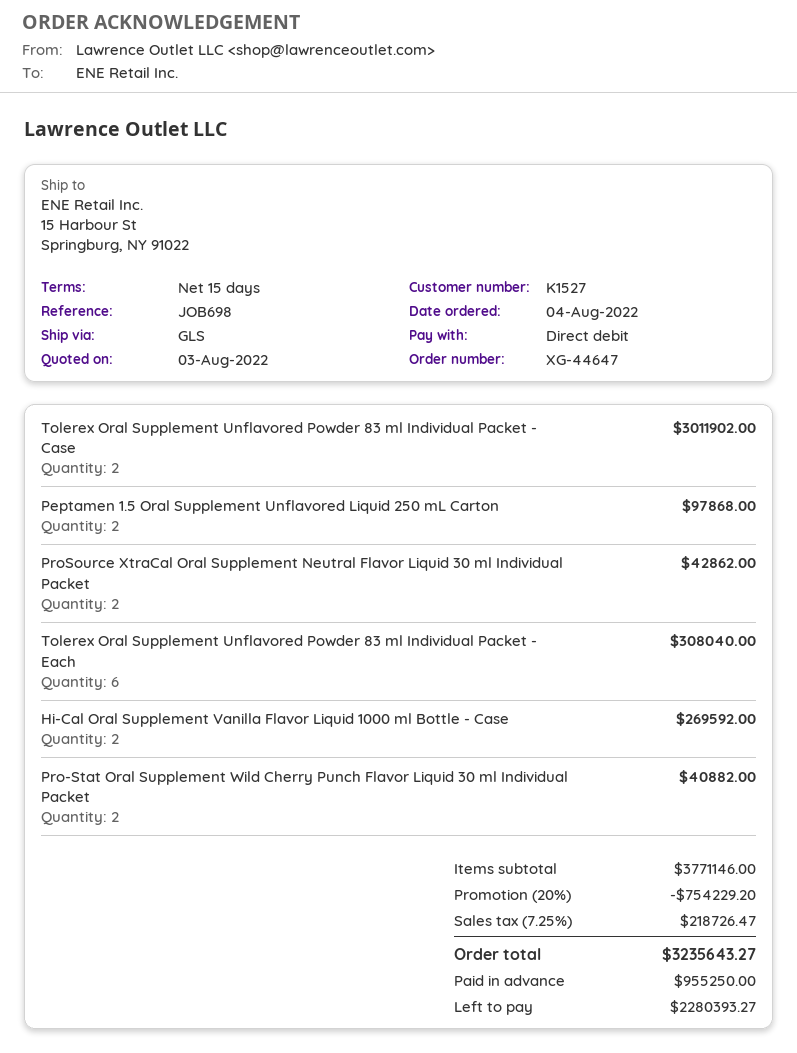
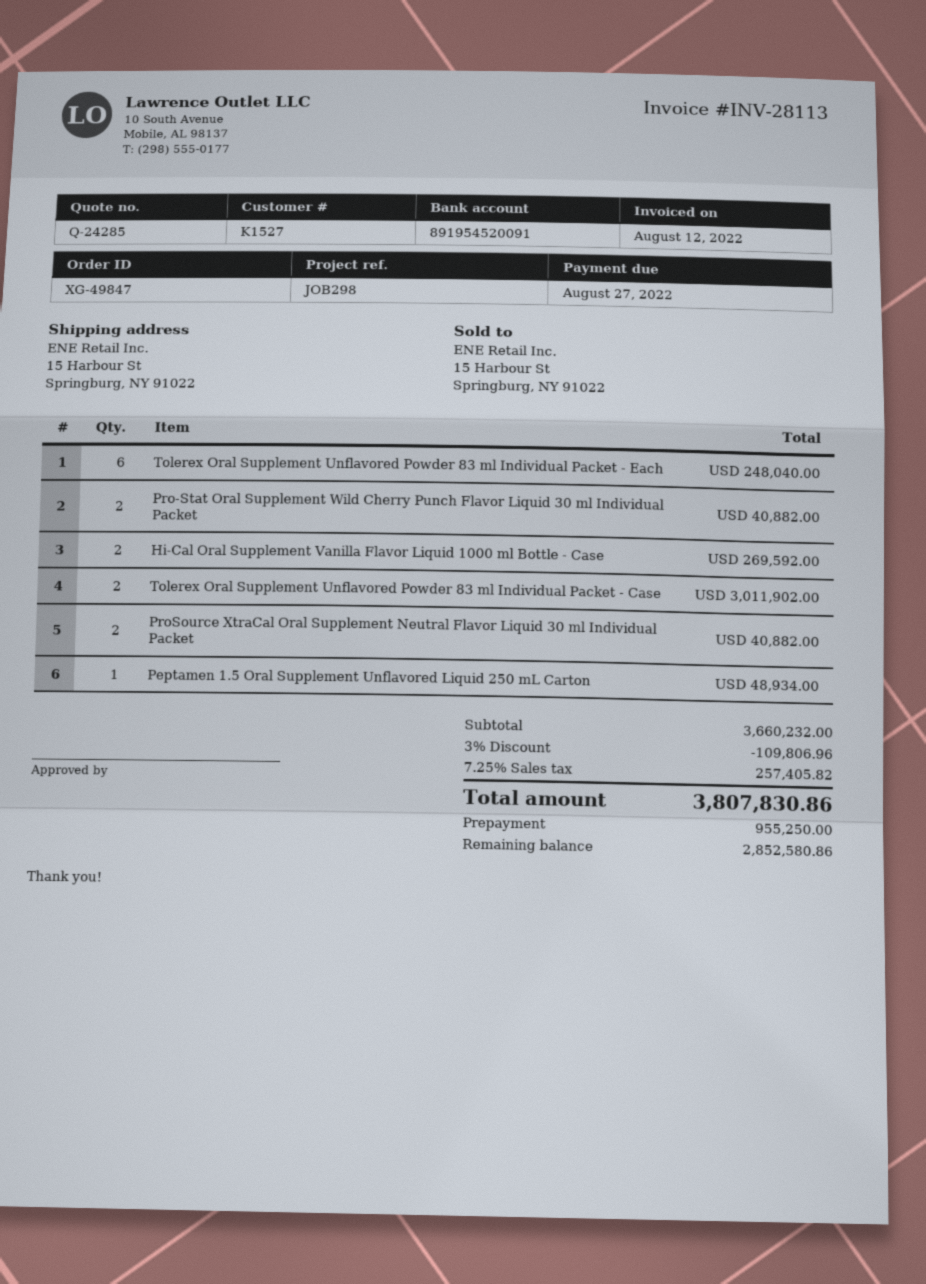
order number: XG-44647 -> XG-49847
reference: JOB698 -> JOB298
Peptamen 1.5 Oral Supplement Unflavored Liquid 250 mL Carton: 2 for 97868.00 -> 1 for 48934.00
ProSource XtraCal Oral Supplement Neutral Flavor Liquid 30 ml Individual Packet: 2 for 42862.00 -> 2 for 40882.00
Tolerex Oral Supplement Unflavored Powder 83 ml Individual Packet - Each: 6 for 308040.00 -> 6 for 248040.00
subtotal: 3771146.00 -> 3660232.00
discount: 20% = 754229.20 -> 3% = 109806.96
tax: 7.25% = 218726.47 -> 7.25% = 257405.82
total: 3235643.27 -> 3807830.86
balance: 2280393.27 -> 2852580.86

